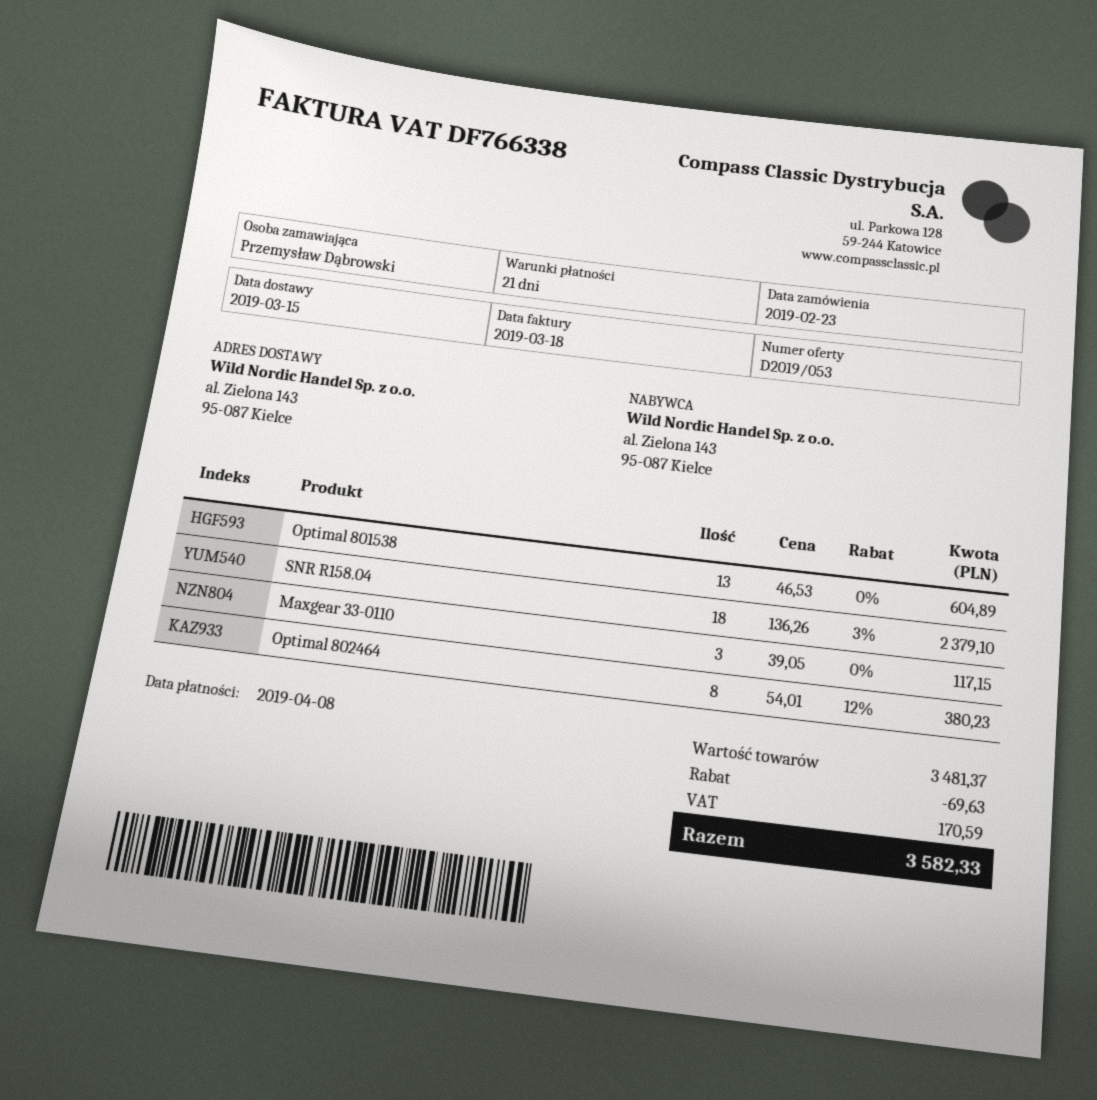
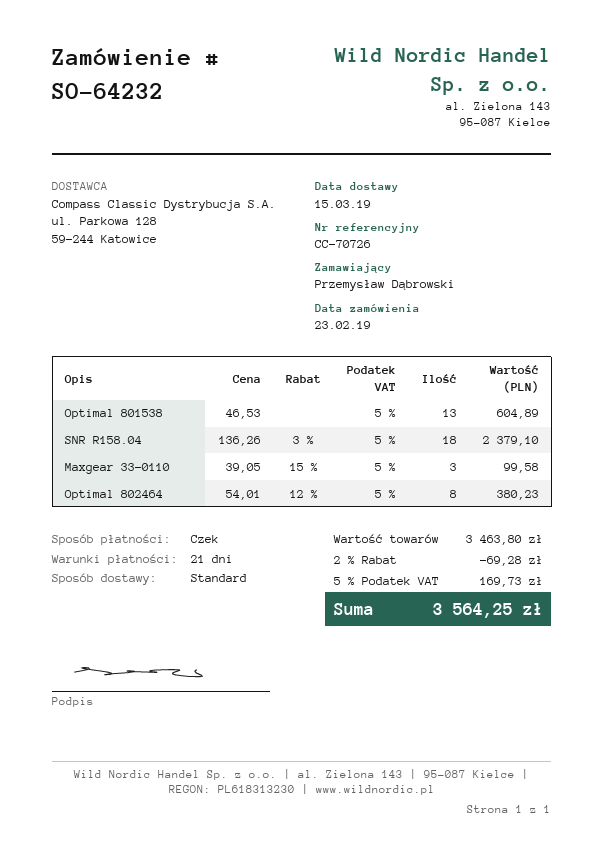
Maxgear 33-0110: 3 x 39.05 = 117.15 -> 3 x 39.05 - 15% = 99.58
subtotal: 3481.37 -> 3463.80
discount: 69.63 -> 69.28
tax: 170.59 -> 169.73
total: 3582.33 -> 3564.25

